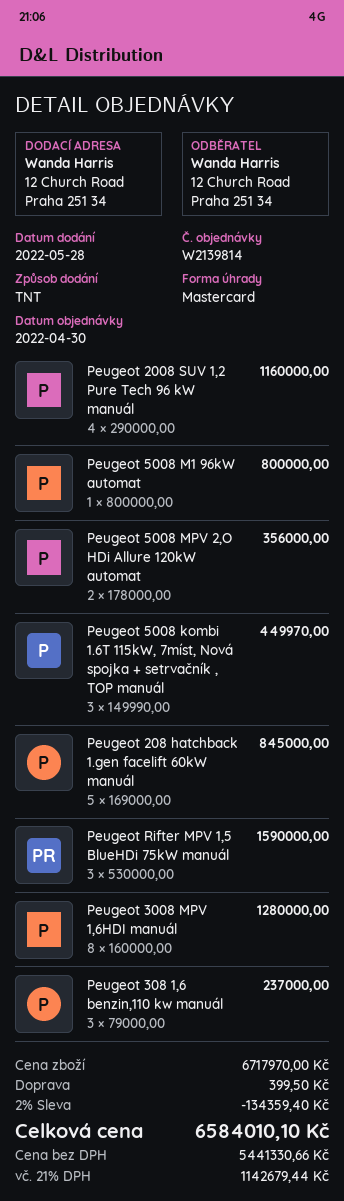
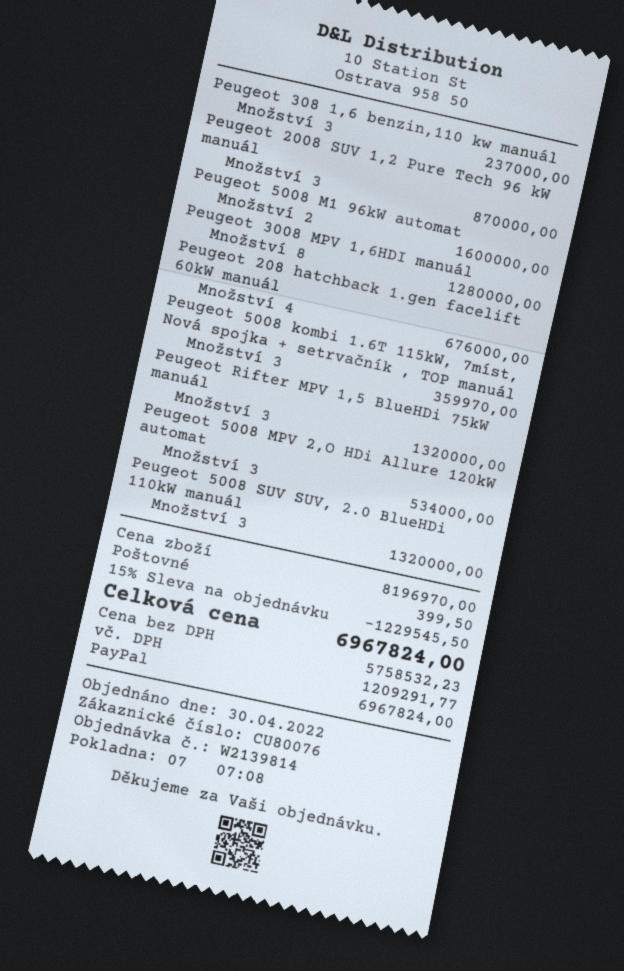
payment method: Mastercard -> PayPal
Peugeot 2008 SUV 1,2 Pure Tech 96 kW manuál: 4 for 1160000.00 -> 3 for 870000.00
Peugeot 5008 M1 96kW automat: 1 for 800000.00 -> 2 for 1600000.00
Peugeot 5008 MPV 2,O HDi Allure 120kW automat: 2 for 356000.00 -> 3 for 534000.00
Peugeot 5008 kombi 1.6T 115kW, 7míst, Nová spojka + setrvačník , TOP manuál: 3 for 449970.00 -> 3 for 359970.00
Peugeot 208 hatchback 1.gen facelift 60kW manuál: 5 for 845000.00 -> 4 for 676000.00
Peugeot Rifter MPV 1,5 BlueHDi 75kW manuál: 3 for 1590000.00 -> 3 for 1320000.00
Peugeot 5008 SUV SUV, 2.0 BlueHDi 110kW manuál: none -> 3 for 1320000.00
subtotal: 6717970.00 -> 8196970.00
discount: 2% = 134359.40 -> 15% = 1229545.50
net: 5441330.66 -> 5758532.23
tax: 1142679.44 -> 1209291.77
total: 6584010.10 -> 6967824.00

